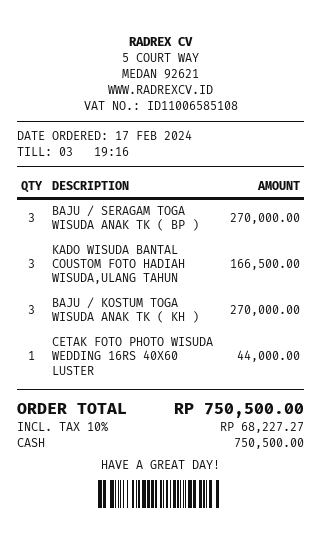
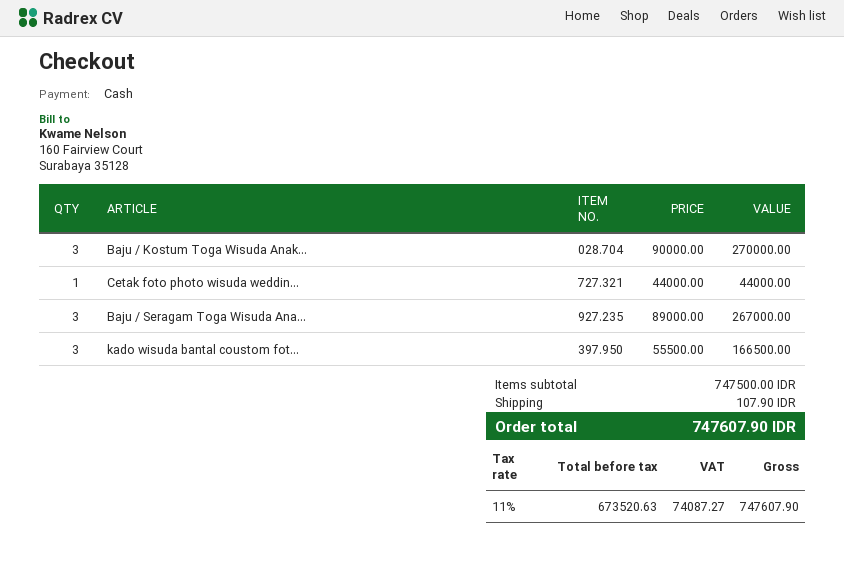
BAJU / SERAGAM TOGA WISUDA ANAK TK ( BP ): 3 for 270000.00 -> 3 for 267000.00
shipping: none -> 107.90
tax: 10% = 68227.27 -> 11% = 74087.27
total: 750500.00 -> 747607.90

